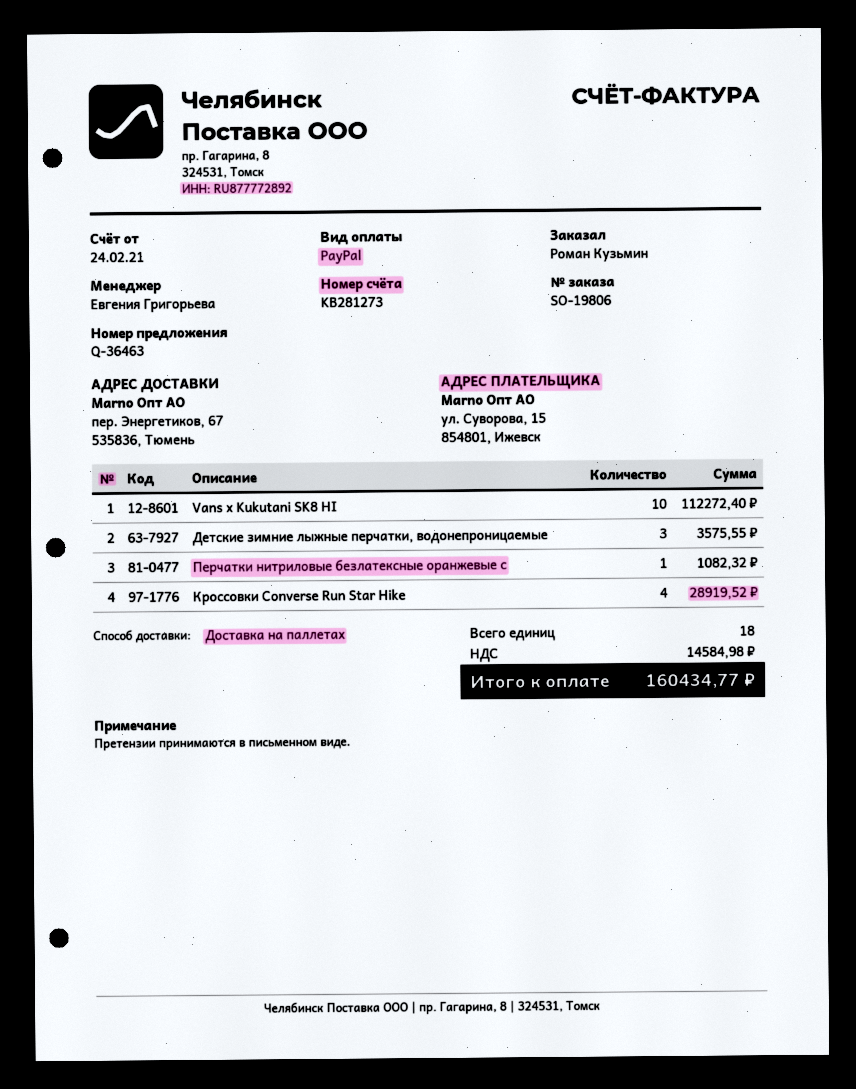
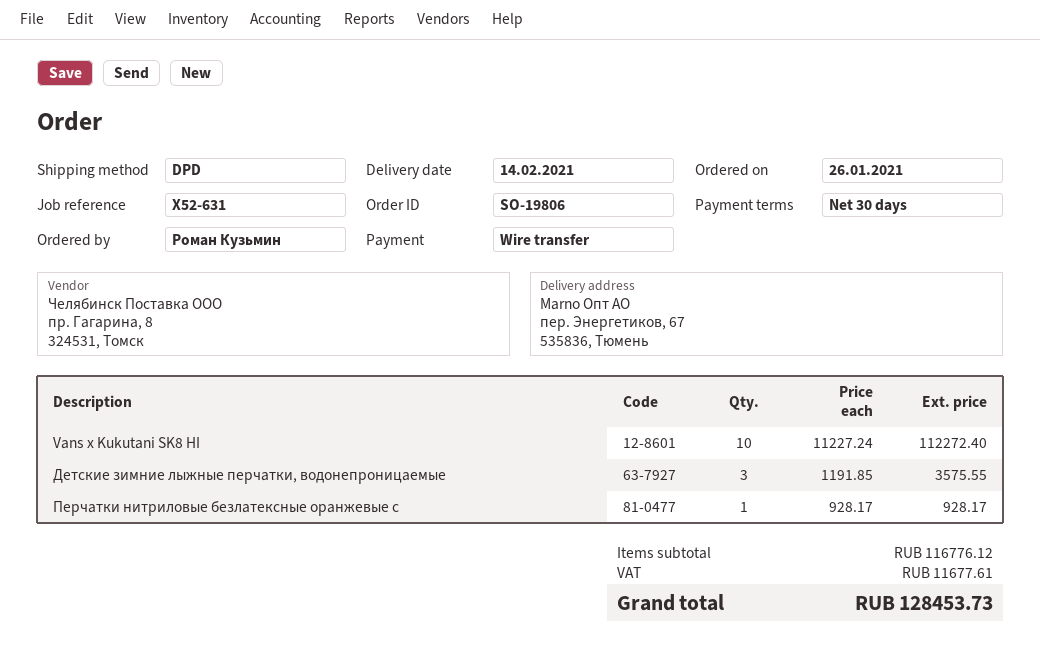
payment method: PayPal -> bank transfer
shipping method: pallet freight -> DPD
Перчатки нитриловые безлатексные оранжевые с: 1 for 1082.32 -> 1 for 928.17
Кроссовки Converse Run Star Hike: 4 for 28919.52 -> none
tax: 14584.98 -> 11677.61
total: 160434.77 -> 128453.73

